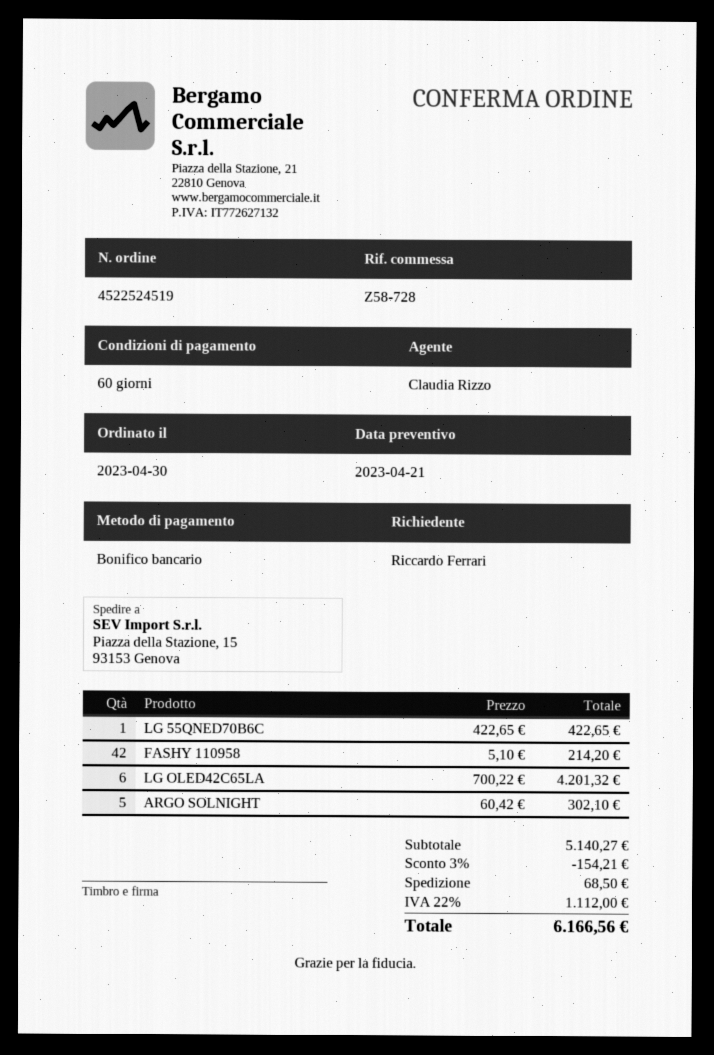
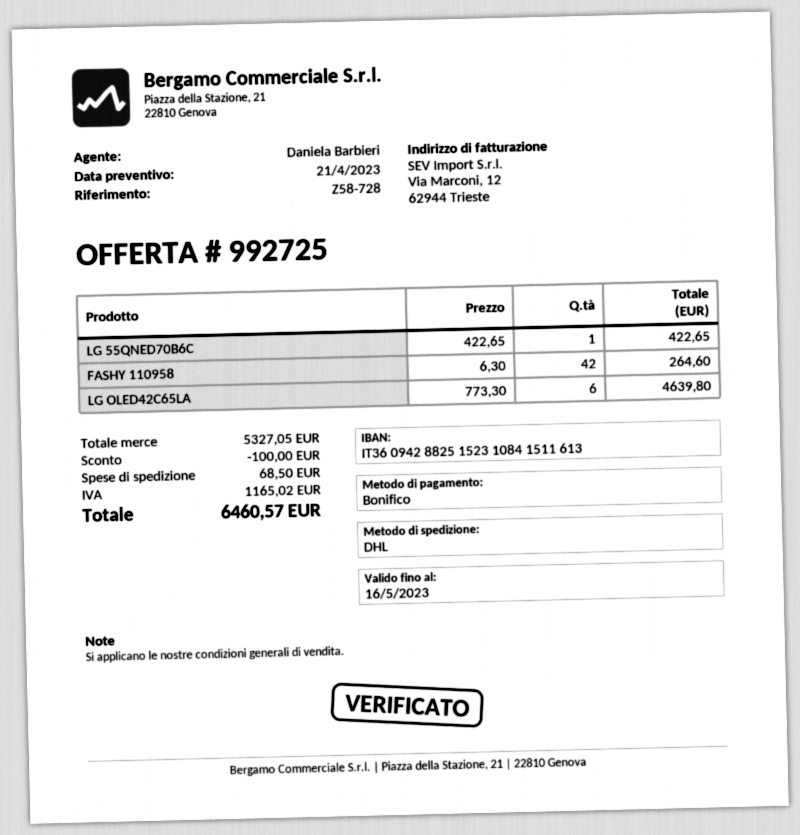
sales rep: Claudia Rizzo -> Daniela Barbieri
FASHY 110958: 42 x 5.10 = 214.20 -> 42 x 6.30 = 264.60
LG OLED42C65LA: 6 x 700.22 = 4201.32 -> 6 x 773.30 = 4639.80
ARGO SOLNIGHT: 5 x 60.42 = 302.10 -> none
subtotal: 5140.27 -> 5327.05
discount: 154.21 -> 100.00
tax: 1112.00 -> 1165.02
total: 6166.56 -> 6460.57

